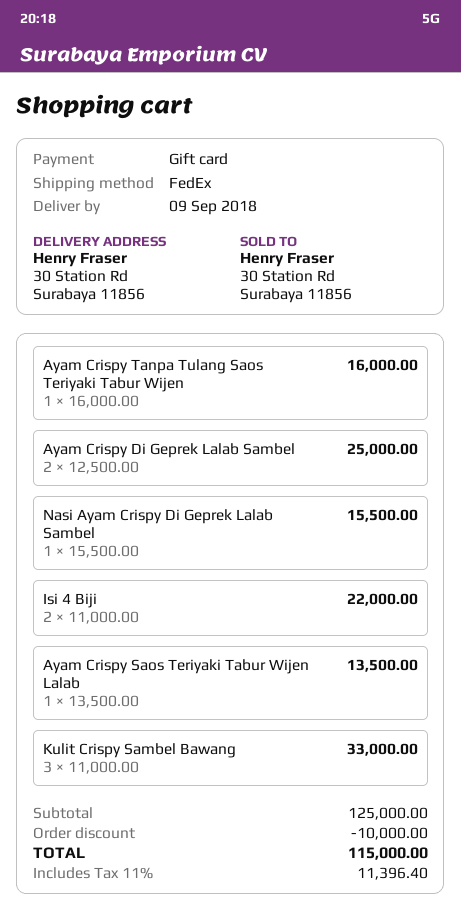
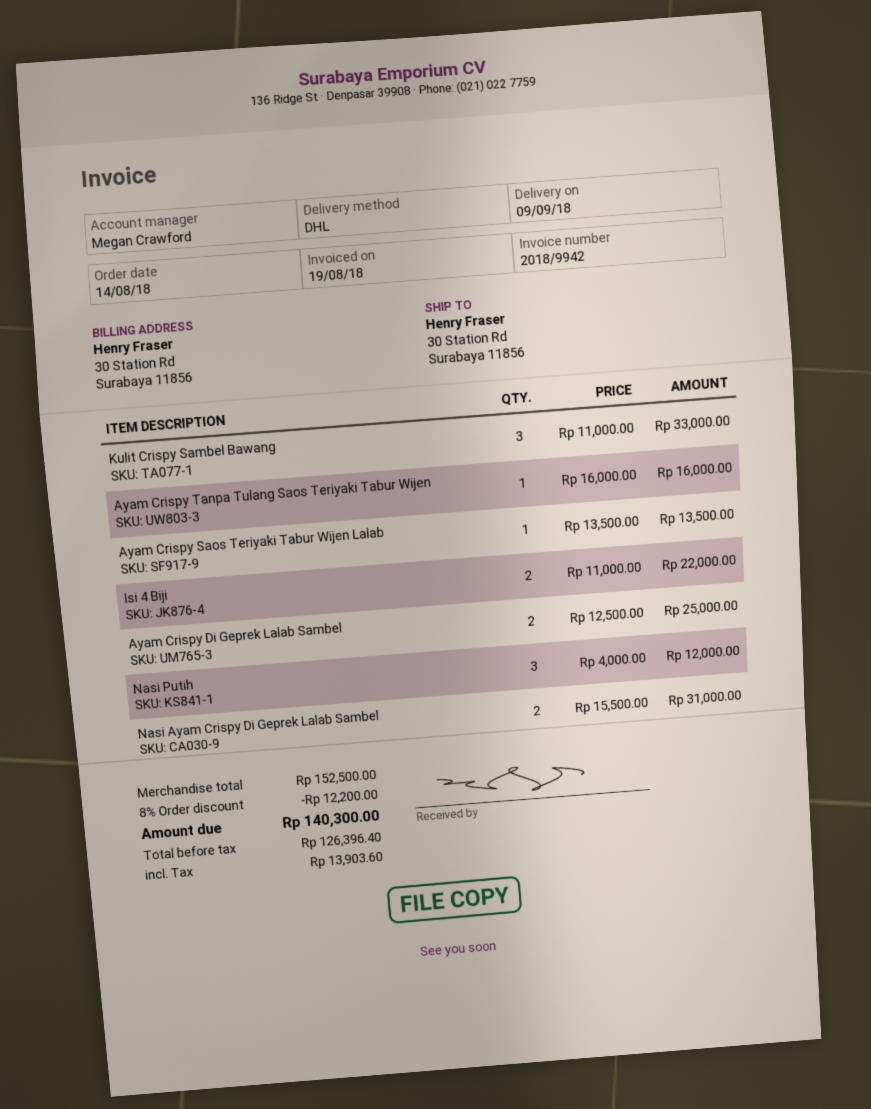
shipping method: FedEx -> DHL
Nasi Ayam Crispy Di Geprek Lalab Sambel: 1 x 15500.00 = 15500.00 -> 2 x 15500.00 = 31000.00
Nasi Putih: none -> 3 x 4000.00 = 12000.00
subtotal: 125000.00 -> 152500.00
discount: 10000.00 -> 12200.00
tax: 11396.40 -> 13903.60
total: 115000.00 -> 140300.00

